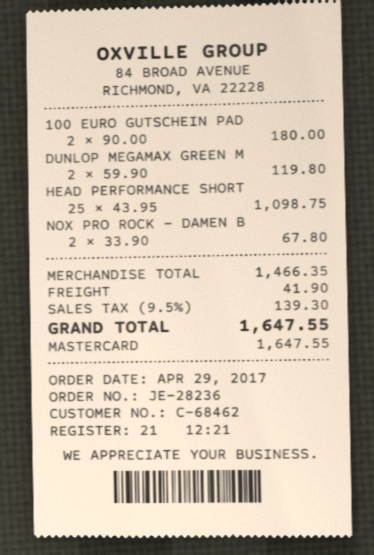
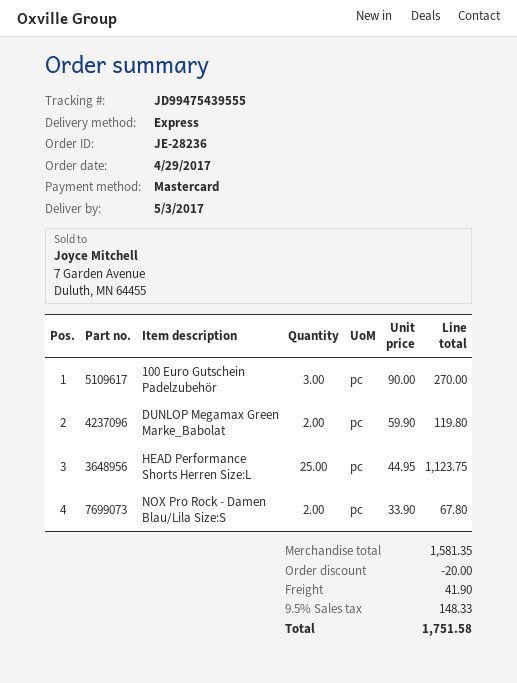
100 EURO GUTSCHEIN PAD: 2 x 90.00 = 180.00 -> 3 x 90.00 = 270.00
HEAD PERFORMANCE SHORT: 25 x 43.95 = 1098.75 -> 25 x 44.95 = 1123.75
subtotal: 1466.35 -> 1581.35
discount: none -> 20.00
tax: 9.5% = 139.30 -> 9.5% = 148.33
total: 1647.55 -> 1751.58

